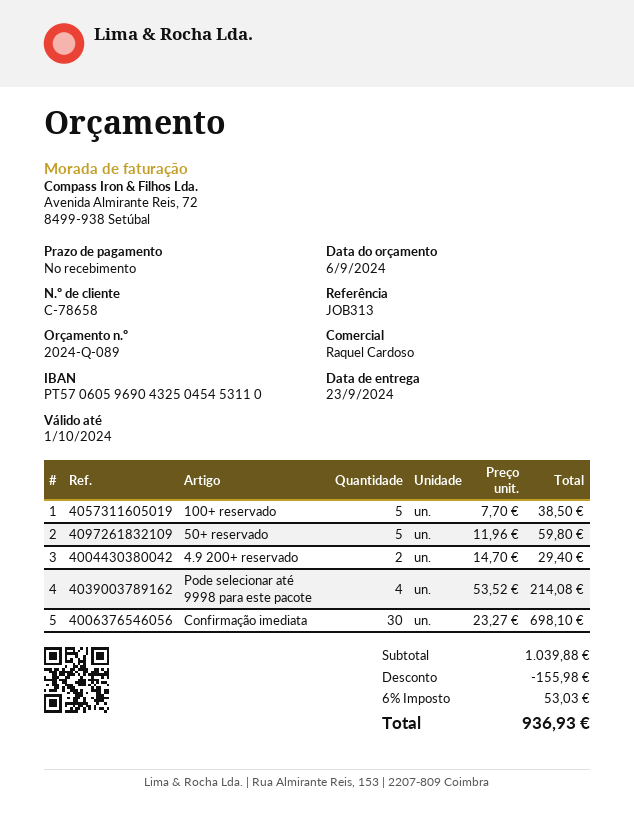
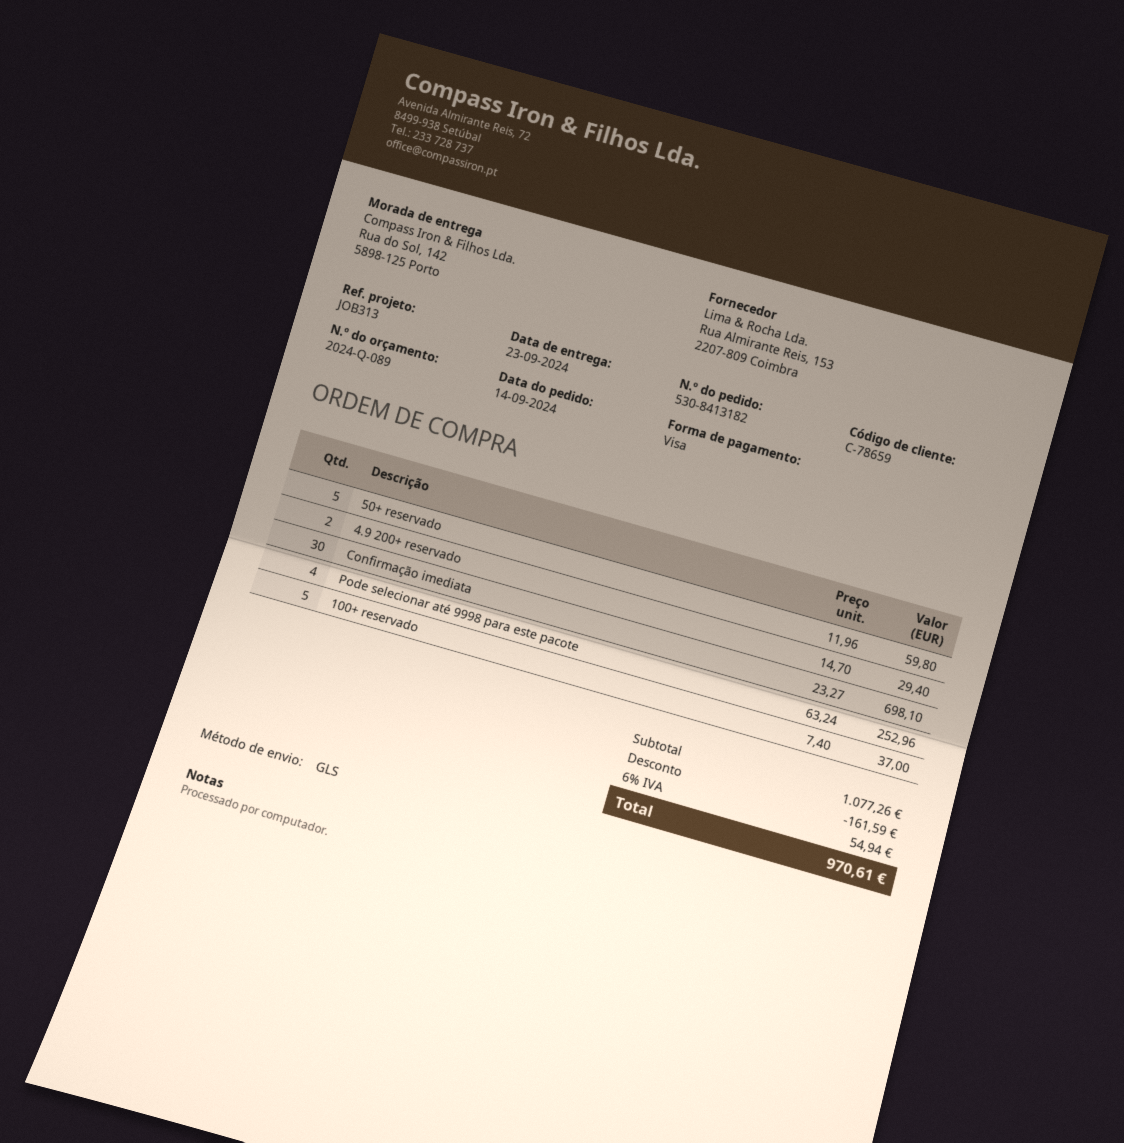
customer number: C-78658 -> C-78659
100+ reservado: 5 x 7.70 = 38.50 -> 5 x 7.40 = 37.00
Pode selecionar até 9998 para este pacote: 4 x 53.52 = 214.08 -> 4 x 63.24 = 252.96
subtotal: 1039.88 -> 1077.26
discount: 155.98 -> 161.59
tax: 6% = 53.03 -> 6% = 54.94
total: 936.93 -> 970.61

